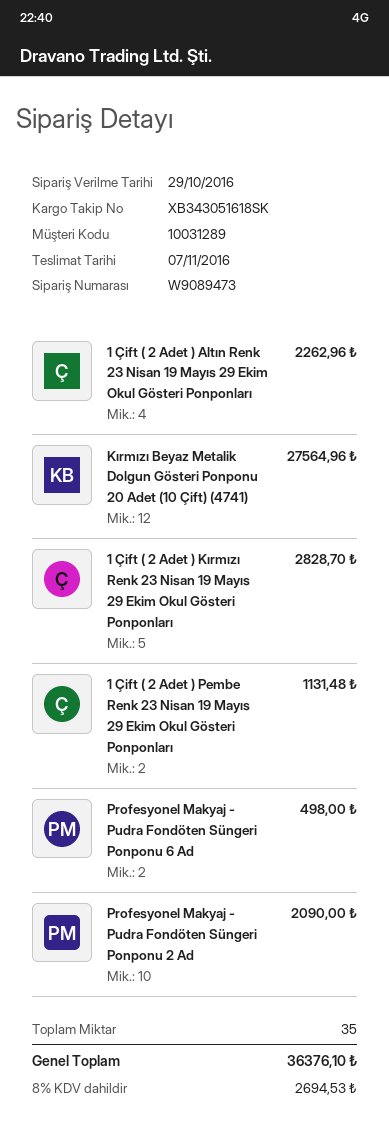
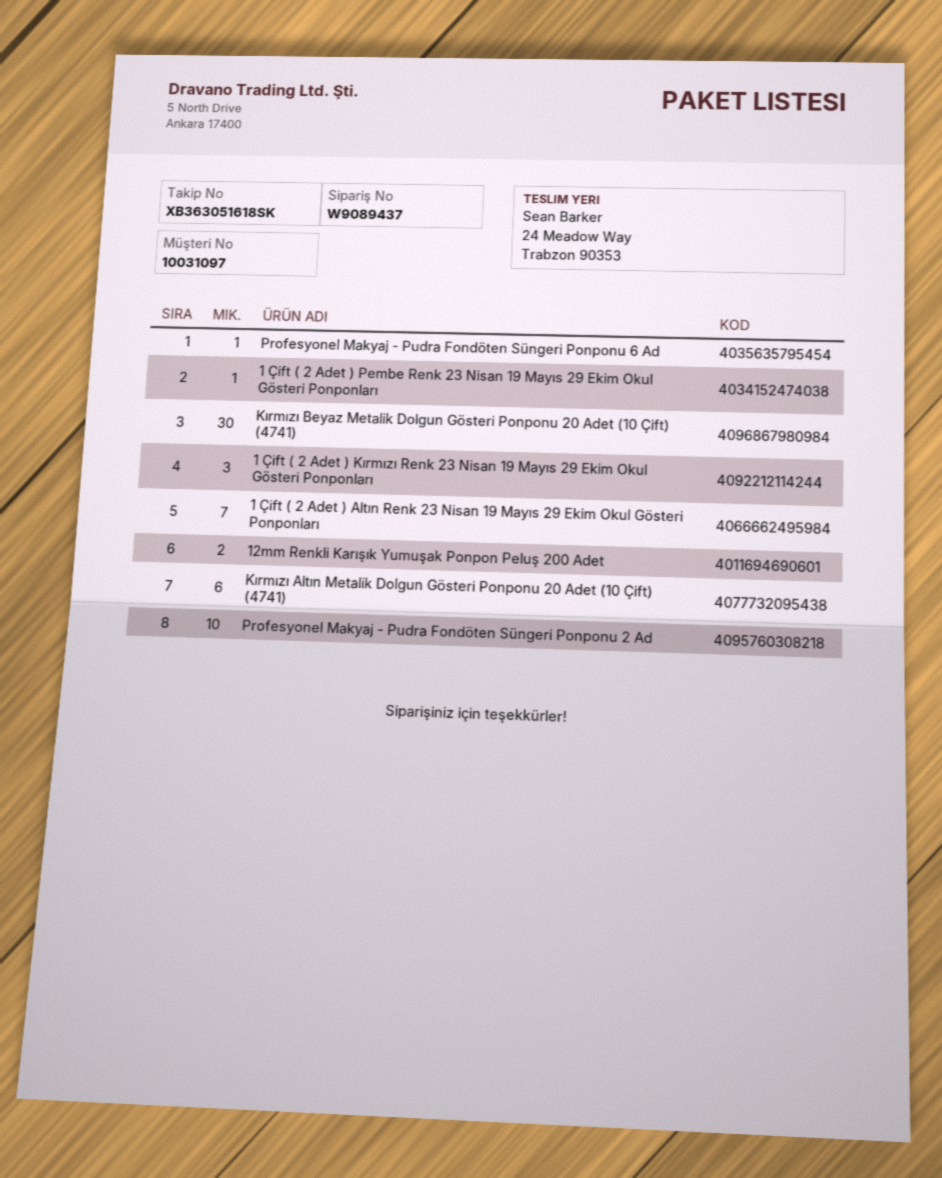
order number: W9089473 -> W9089437
customer number: 10031289 -> 10031097
tracking number: XB343051618SK -> XB363051618SK
1 Çift ( 2 Adet ) Altın Renk 23 Nisan 19 Mayıs 29 Ekim Okul Gösteri Ponponları: 4 -> 7
Kırmızı Beyaz Metalik Dolgun Gösteri Ponponu 20 Adet (10 Çift) (4741): 12 -> 30
1 Çift ( 2 Adet ) Kırmızı Renk 23 Nisan 19 Mayıs 29 Ekim Okul Gösteri Ponponları: 5 -> 3
1 Çift ( 2 Adet ) Pembe Renk 23 Nisan 19 Mayıs 29 Ekim Okul Gösteri Ponponları: 2 -> 1
Profesyonel Makyaj - Pudra Fondöten Süngeri Ponponu 6 Ad: 2 -> 1
12mm Renkli Karışık Yumuşak Ponpon Peluş 200 Adet: none -> 2
Kırmızı Altın Metalik Dolgun Gösteri Ponponu 20 Adet (10 Çift) (4741): none -> 6

